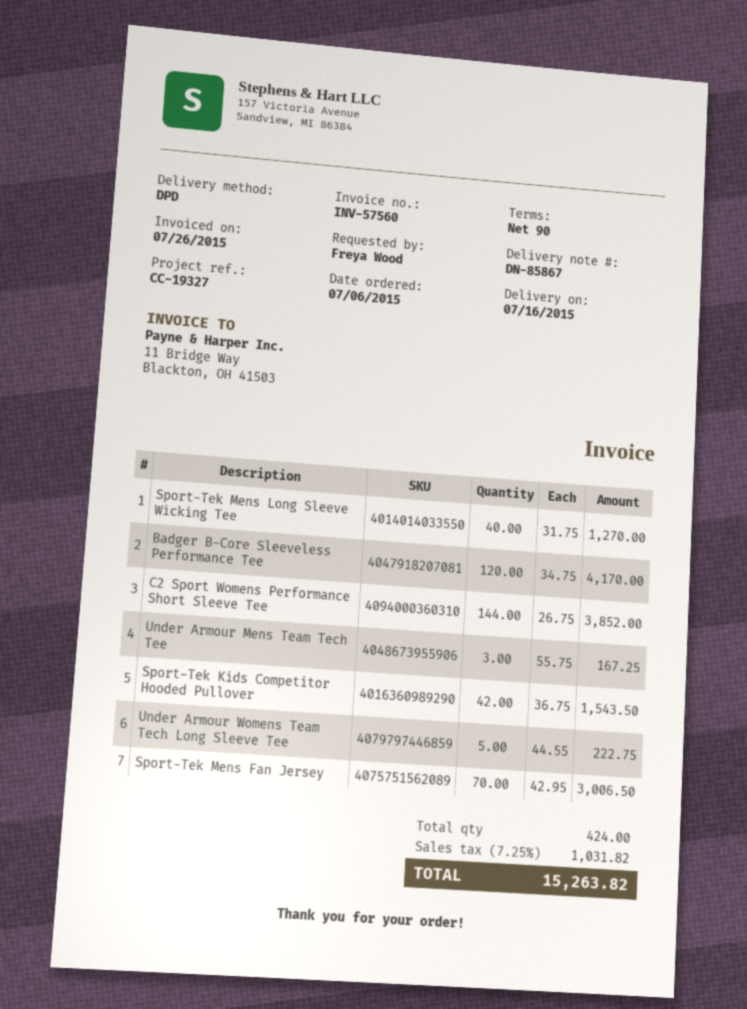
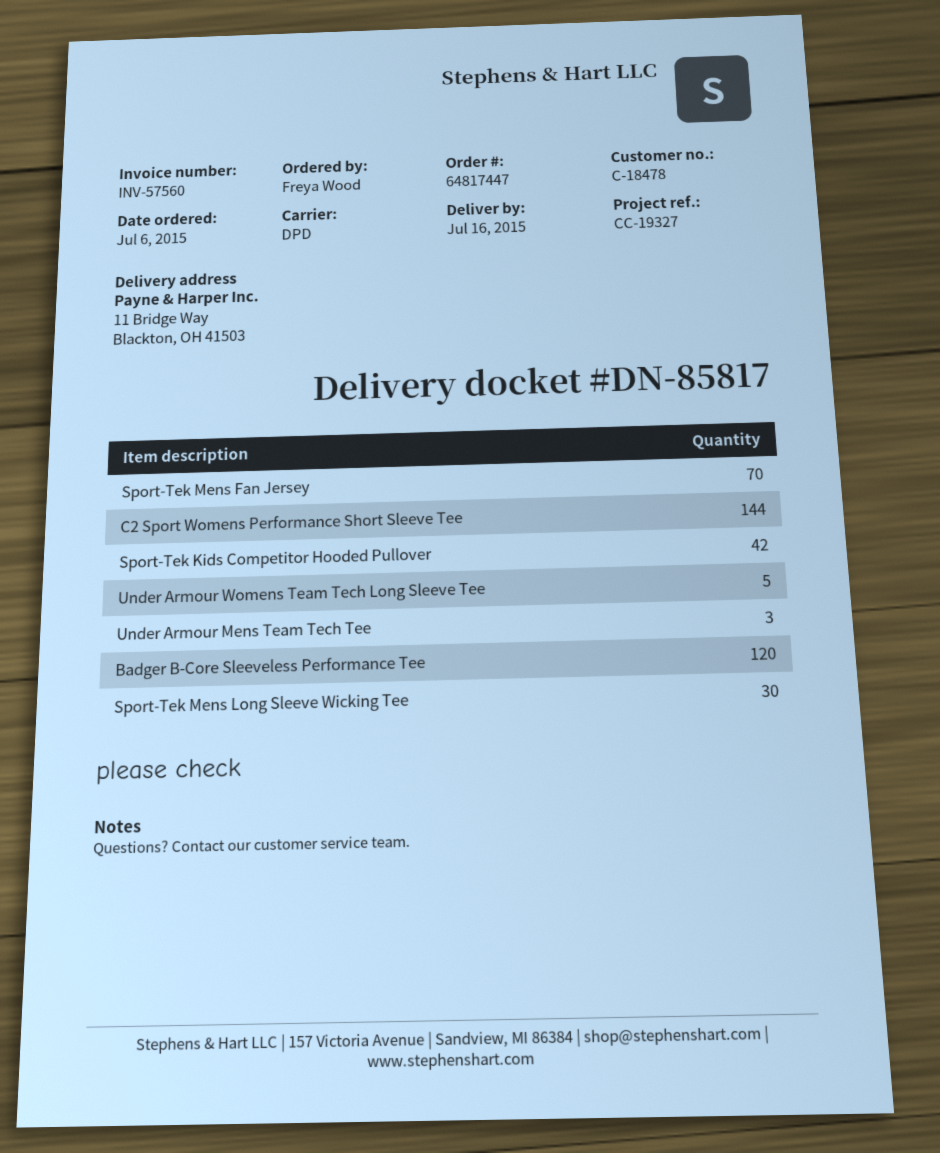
delivery note number: DN-85867 -> DN-85817
Sport-Tek Mens Long Sleeve Wicking Tee: 40 -> 30

